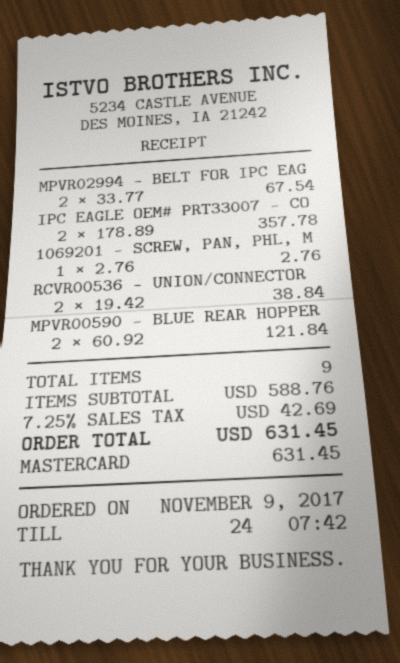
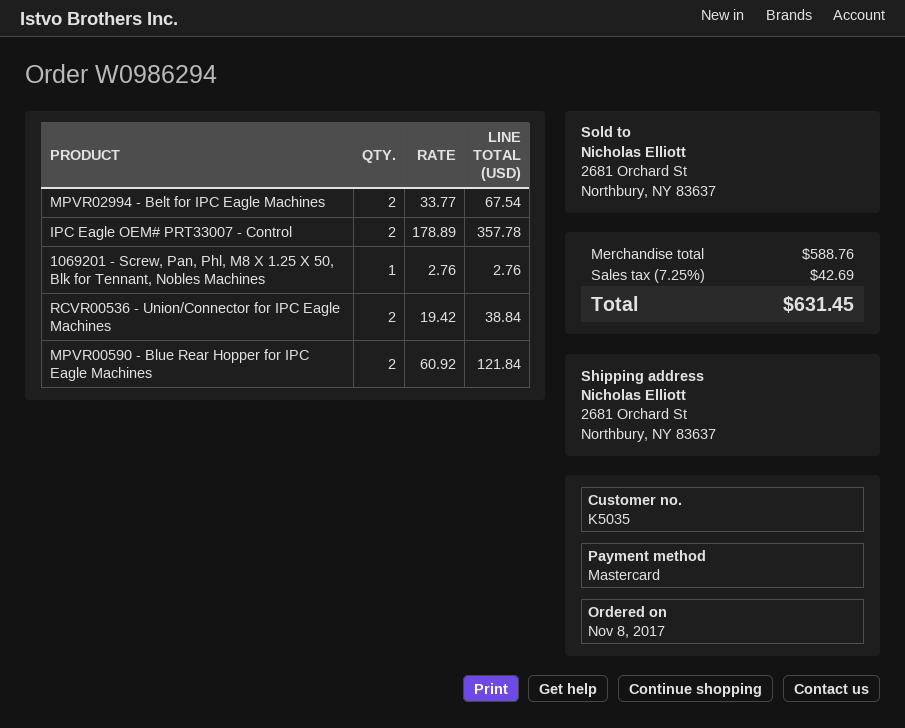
order date: 2017-11-09 -> 2017-11-08

